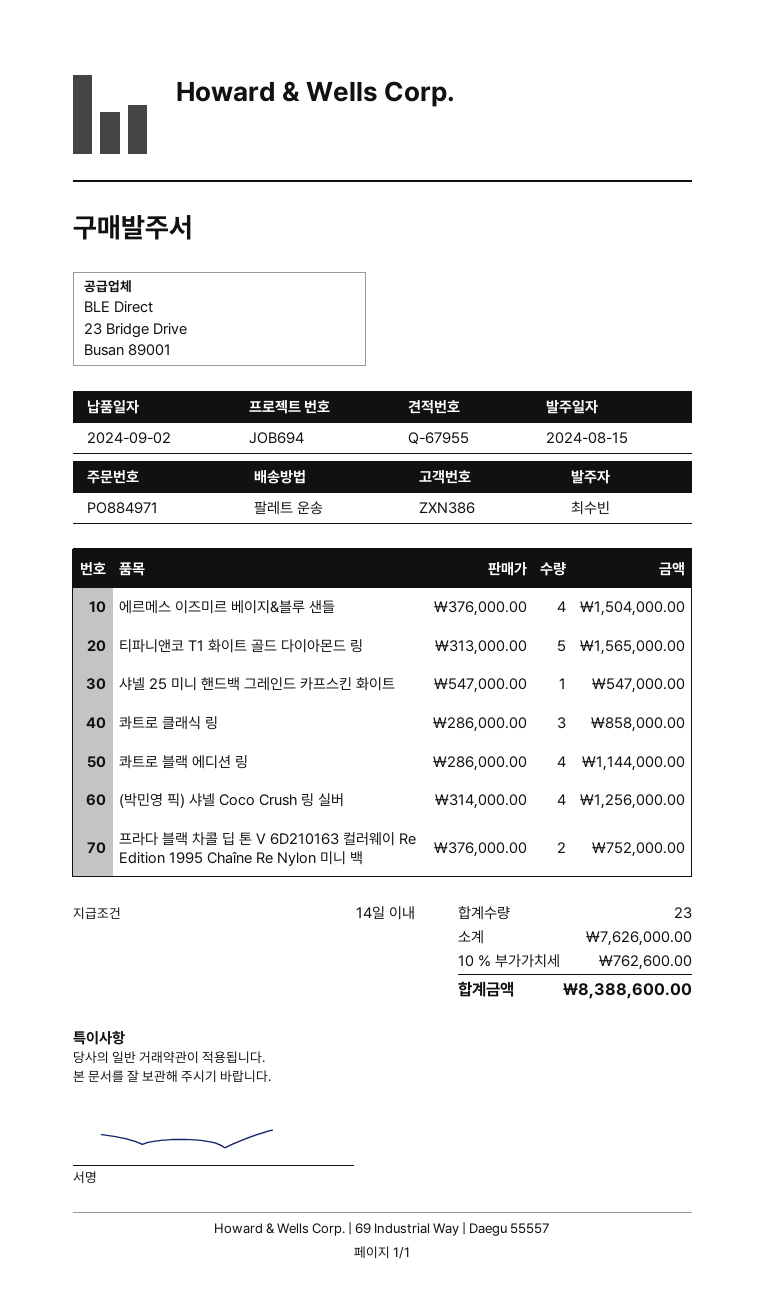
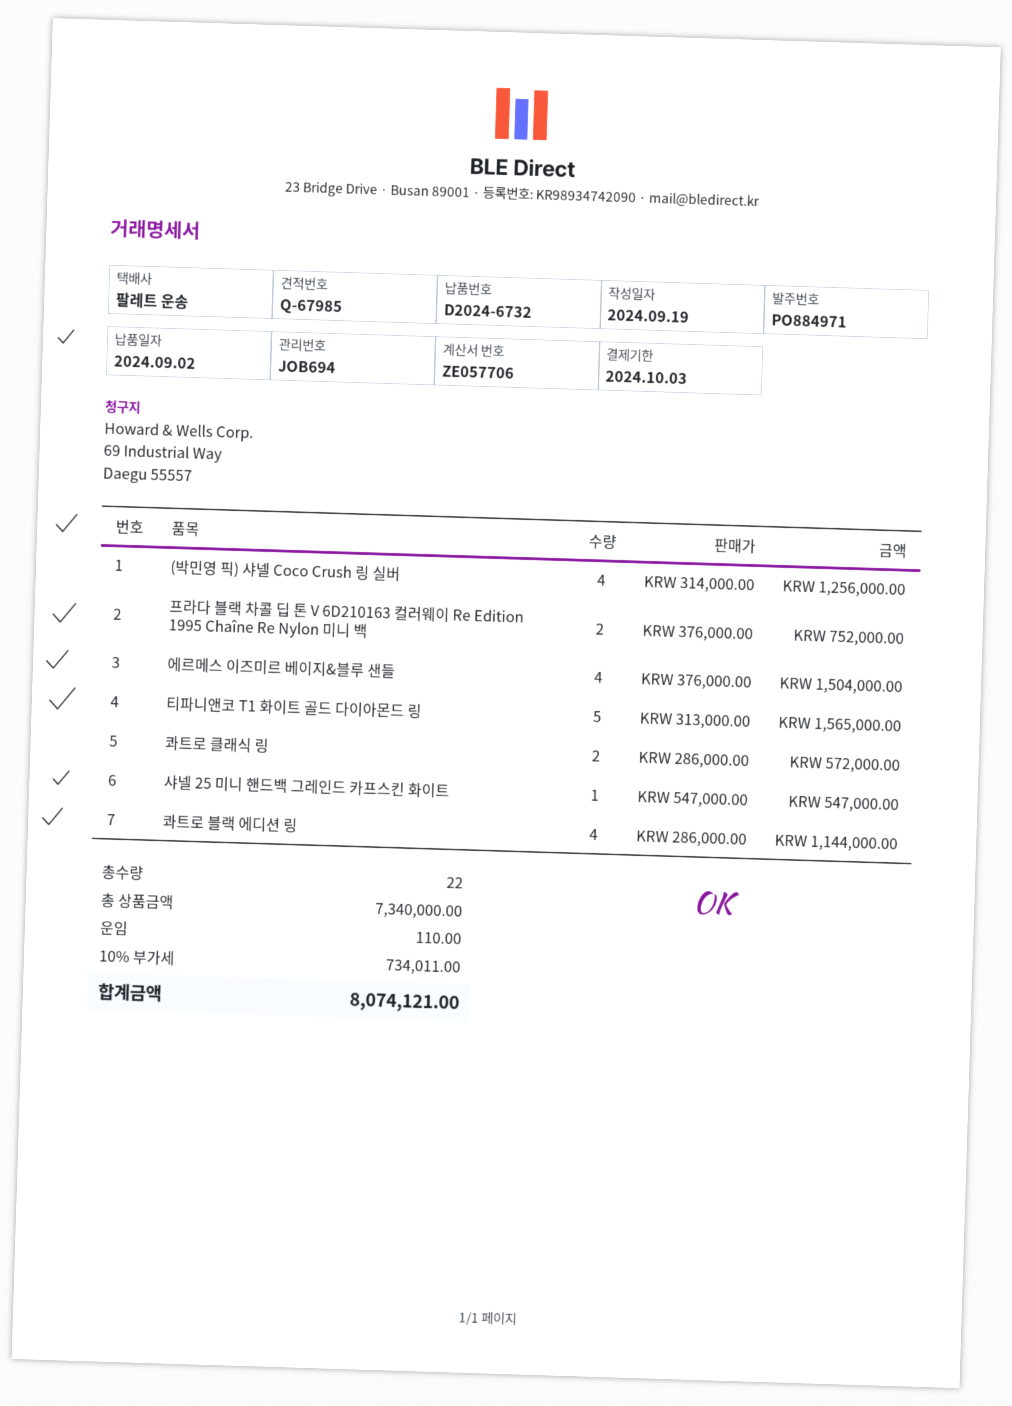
quote number: Q-67955 -> Q-67985
콰트로 클래식 링: 3 x 286000.00 = 858000.00 -> 2 x 286000.00 = 572000.00
total quantity: 23 -> 22
subtotal: 7626000.00 -> 7340000.00
shipping: none -> 110.00
tax: 10% = 762600.00 -> 10% = 734011.00
total: 8388600.00 -> 8074121.00

